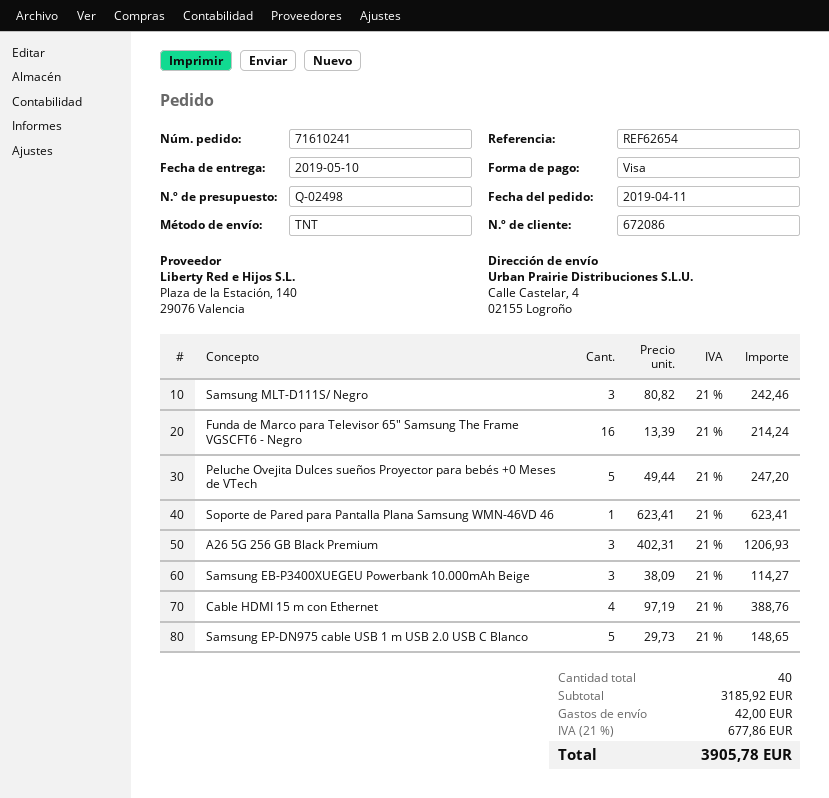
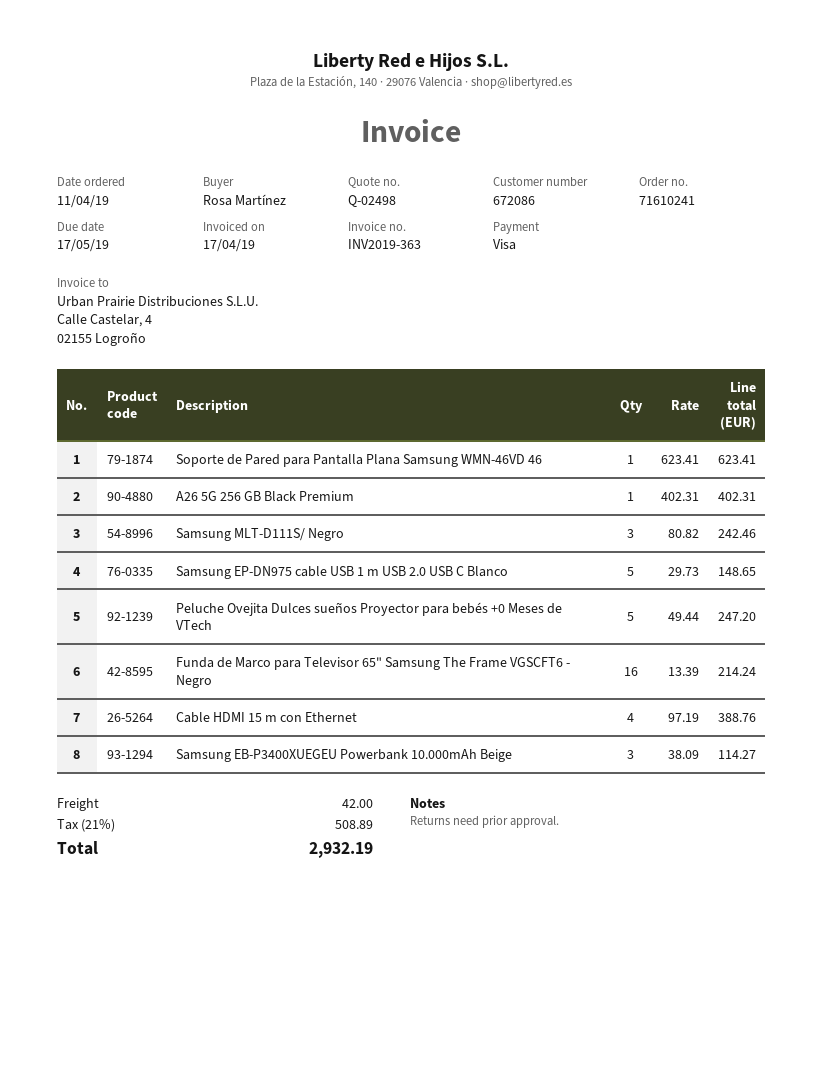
A26 5G 256 GB Black Premium: 3 x 402.31 = 1206.93 -> 1 x 402.31 = 402.31
tax: 21% = 677.86 -> 21% = 508.89
total: 3905.78 -> 2932.19

